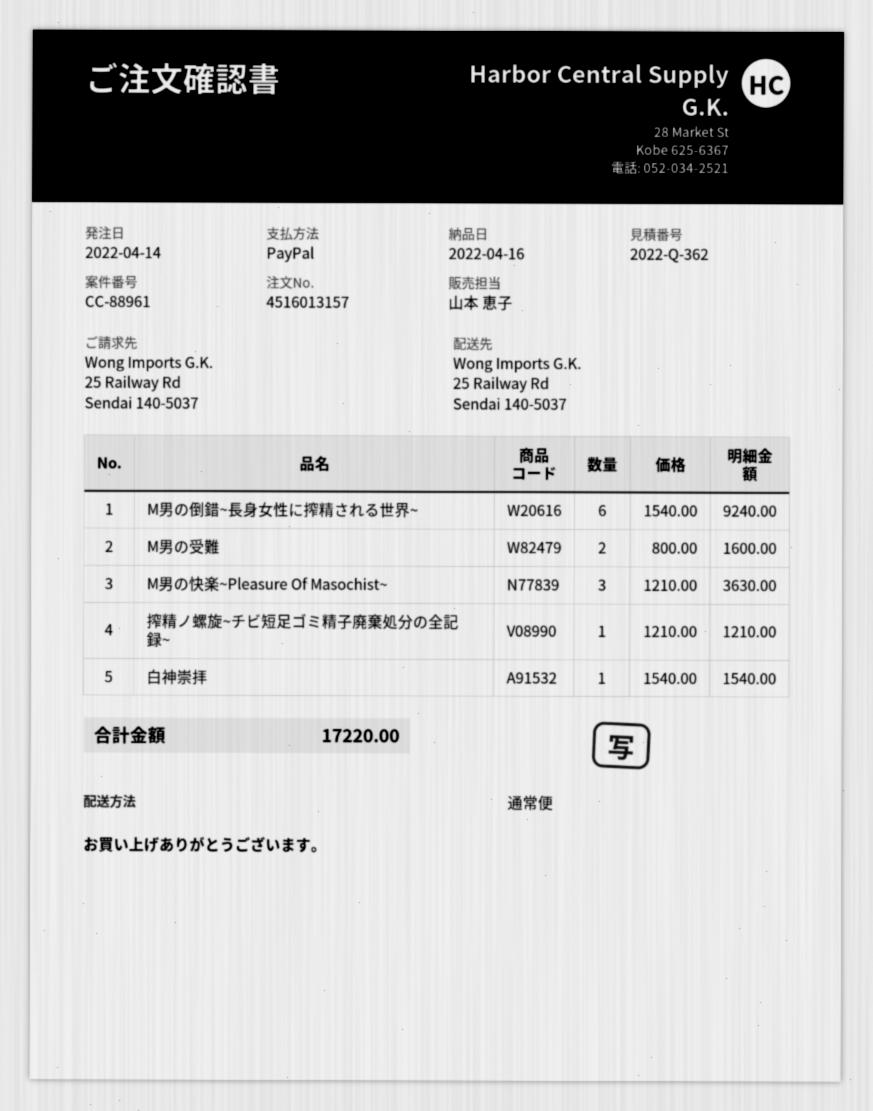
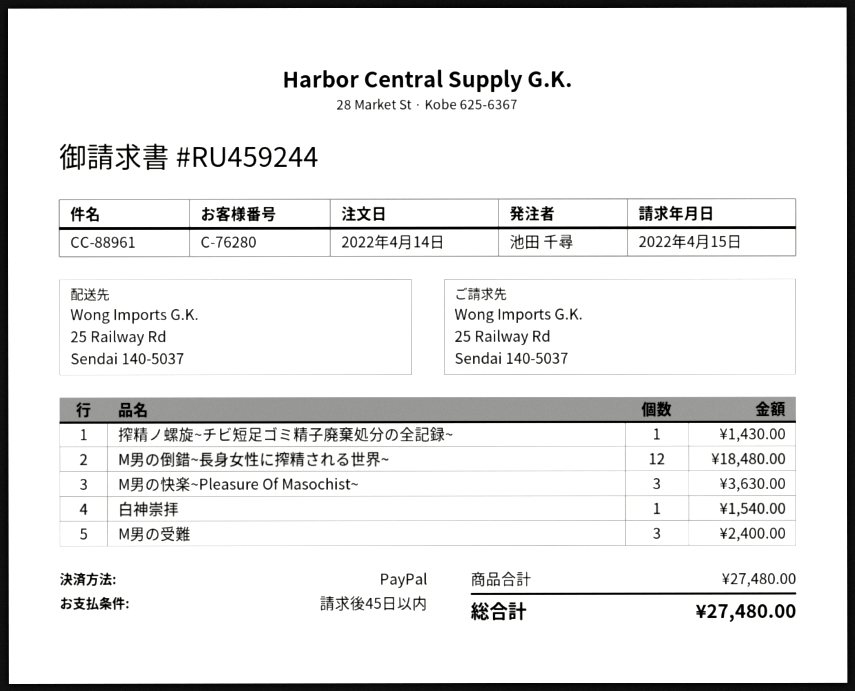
M男の倒錯~長身女性に搾精される世界~: 6 for 9240.00 -> 12 for 18480.00
M男の受難: 2 for 1600.00 -> 3 for 2400.00
搾精ノ螺旋~チビ短足ゴミ精子廃棄処分の全記録~: 1 for 1210.00 -> 1 for 1430.00
total: 17220.00 -> 27480.00

